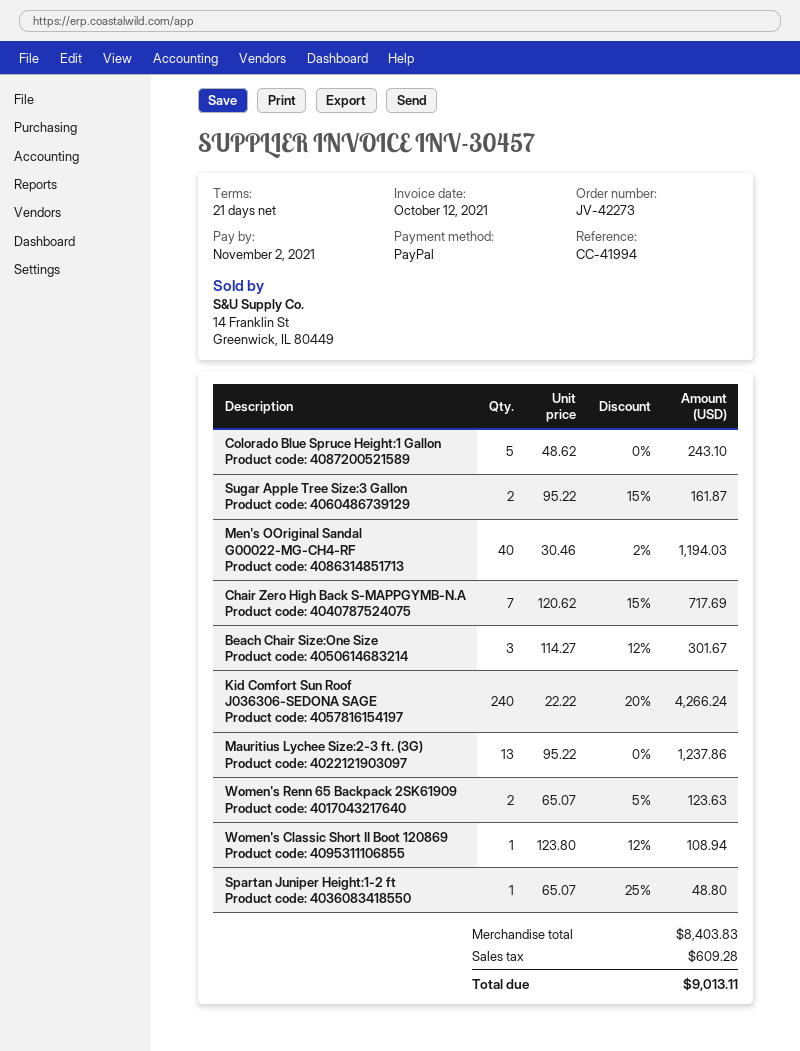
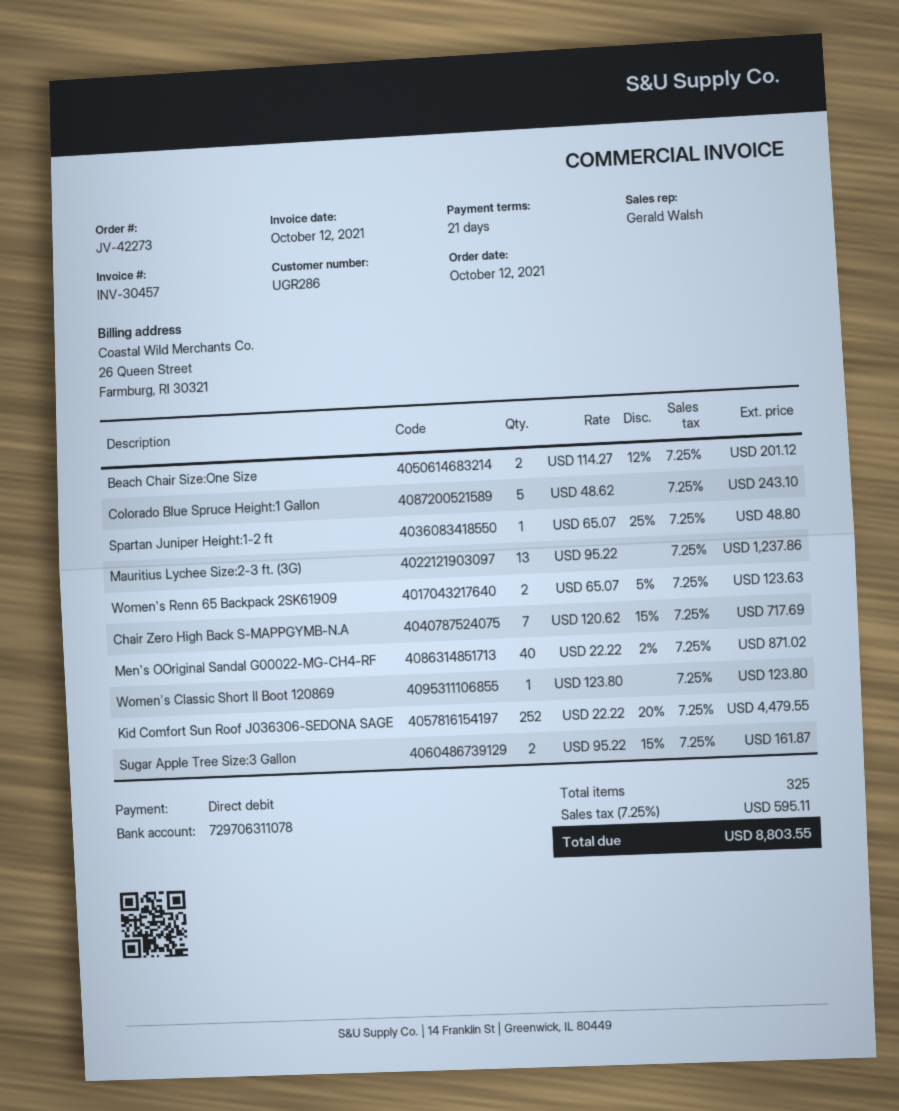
payment method: PayPal -> direct debit
Men's OOriginal Sandal G00022-MG-CH4-RF: 40 x 30.46 - 2% = 1194.03 -> 40 x 22.22 - 2% = 871.02
Beach Chair Size:One Size: 3 x 114.27 - 12% = 301.67 -> 2 x 114.27 - 12% = 201.12
Kid Comfort Sun Roof J036306-SEDONA SAGE: 240 x 22.22 - 20% = 4266.24 -> 252 x 22.22 - 20% = 4479.55
Women's Classic Short II Boot 120869: 1 x 123.80 - 12% = 108.94 -> 1 x 123.80 = 123.80
tax: 609.28 -> 595.11
total: 9013.11 -> 8803.55

